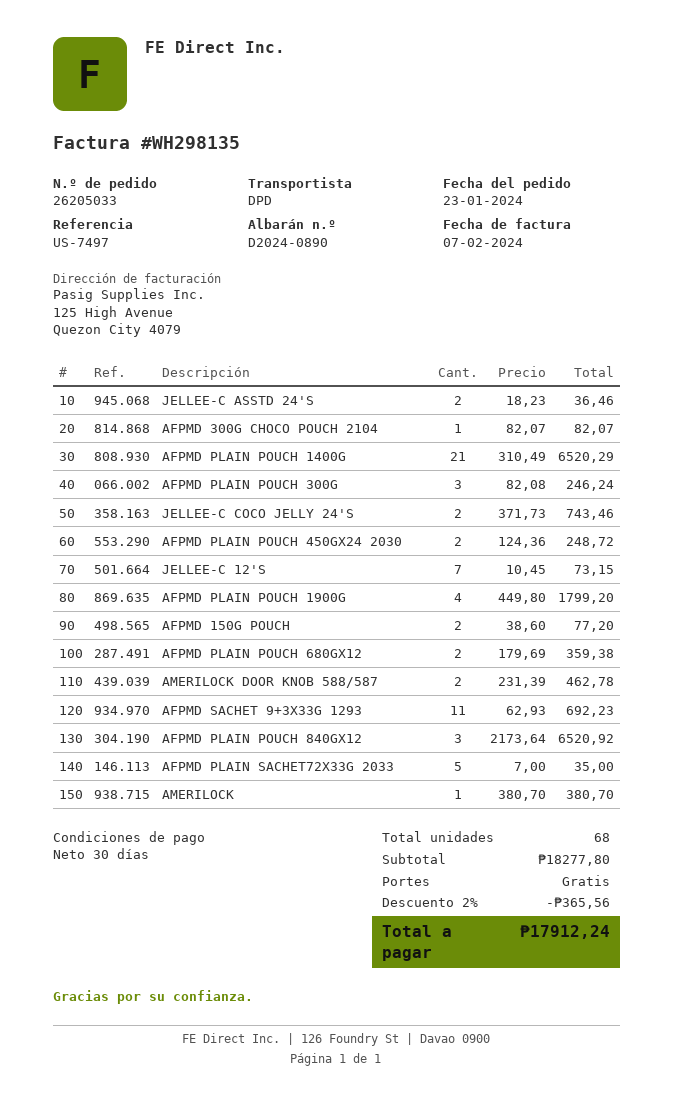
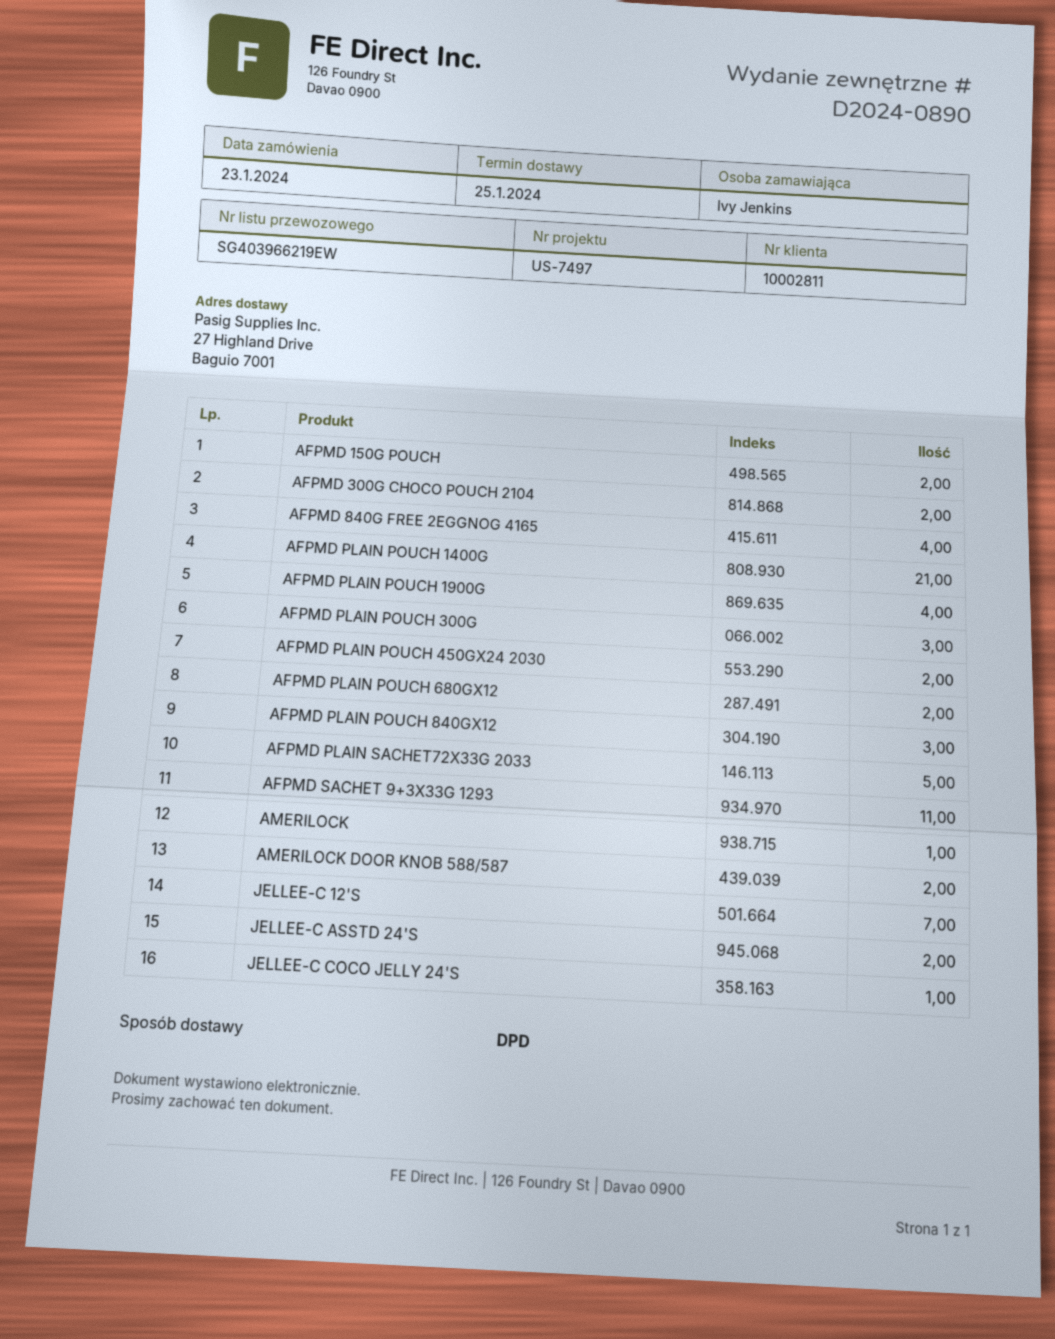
AFPMD 300G CHOCO POUCH 2104: 1 -> 2
JELLEE-C COCO JELLY 24'S: 2 -> 1
AFPMD 840G FREE 2EGGNOG 4165: none -> 4

